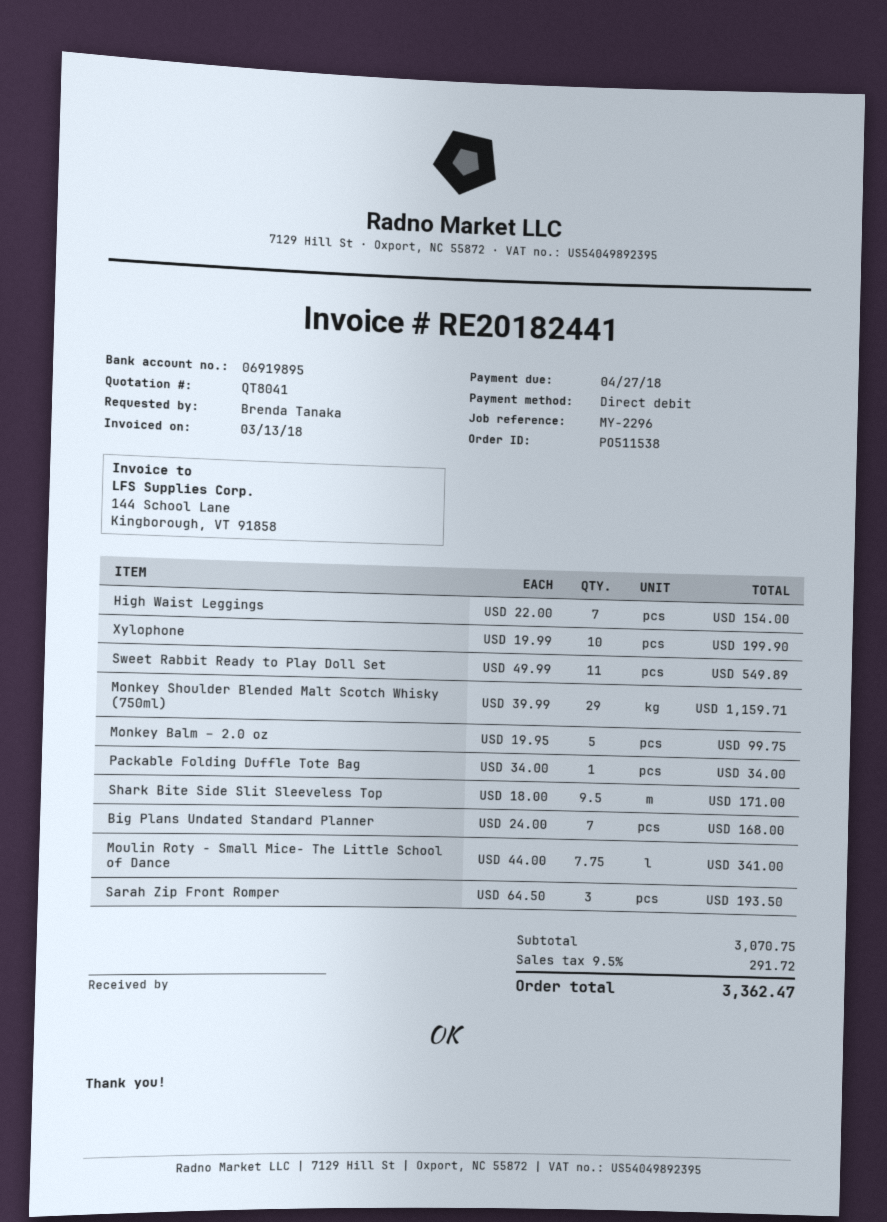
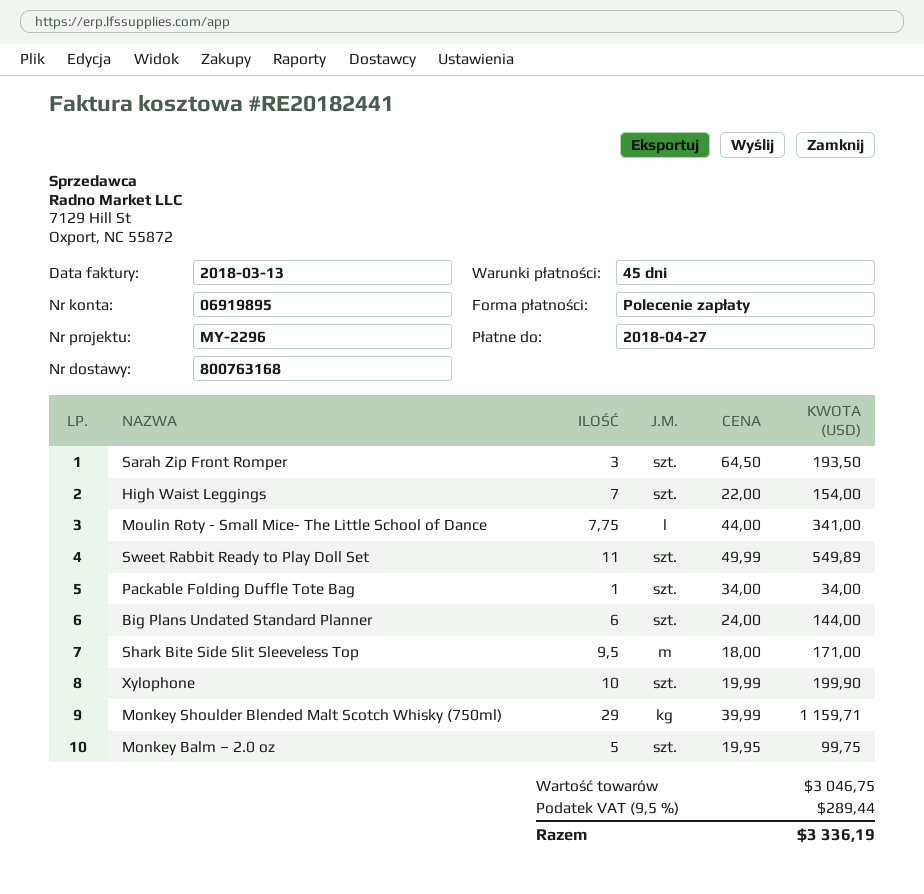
Big Plans Undated Standard Planner: 7 x 24.00 = 168.00 -> 6 x 24.00 = 144.00
subtotal: 3070.75 -> 3046.75
tax: 9.5% = 291.72 -> 9.5% = 289.44
total: 3362.47 -> 3336.19

